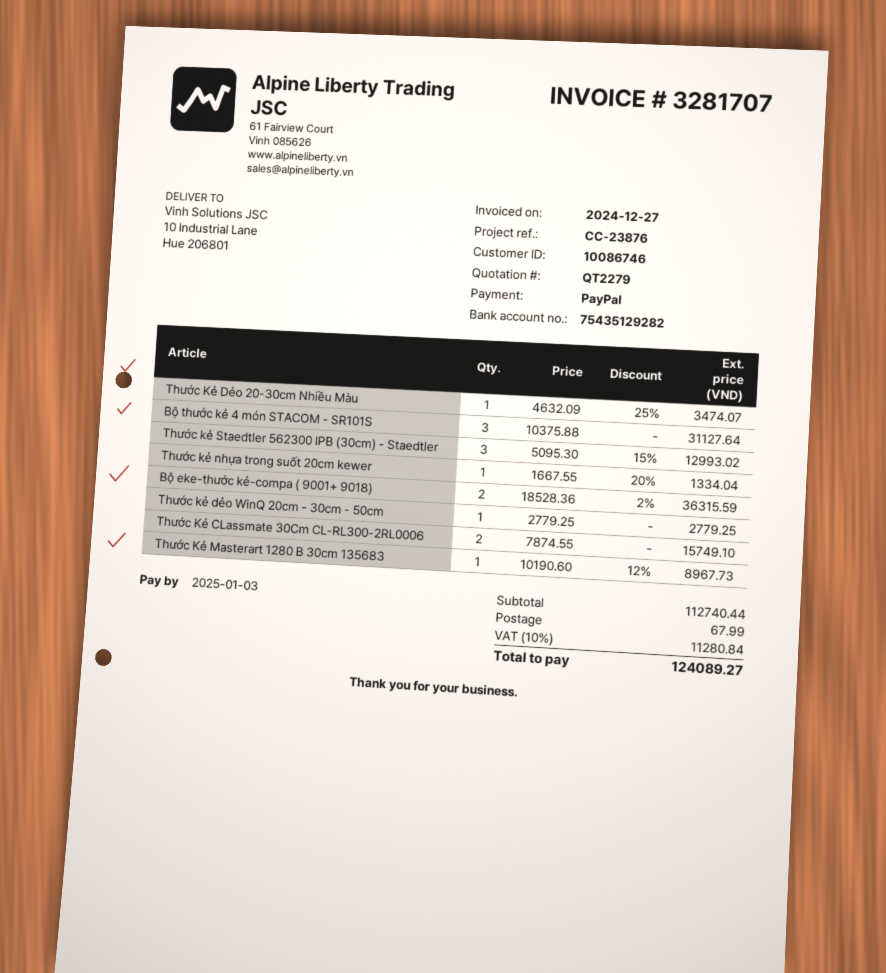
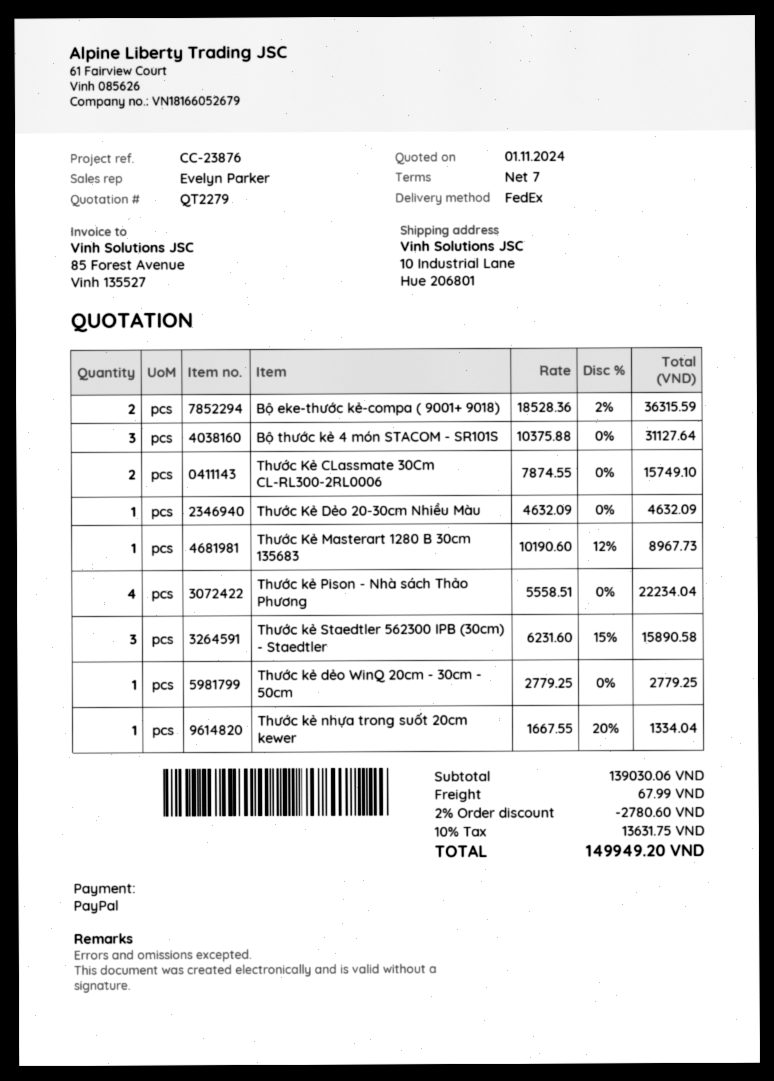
Thước Kẻ Dẻo 20-30cm Nhiều Màu: 1 x 4632.09 - 25% = 3474.07 -> 1 x 4632.09 = 4632.09
Thước kẻ Staedtler 562300 IPB (30cm) - Staedtler: 3 x 5095.30 - 15% = 12993.02 -> 3 x 6231.60 - 15% = 15890.58
Thước kẻ Pison - Nhà sách Thảo Phương: none -> 4 x 5558.51 = 22234.04
subtotal: 112740.44 -> 139030.06
discount: none -> 2% = 2780.60
tax: 10% = 11280.84 -> 10% = 13631.75
total: 124089.27 -> 149949.20

